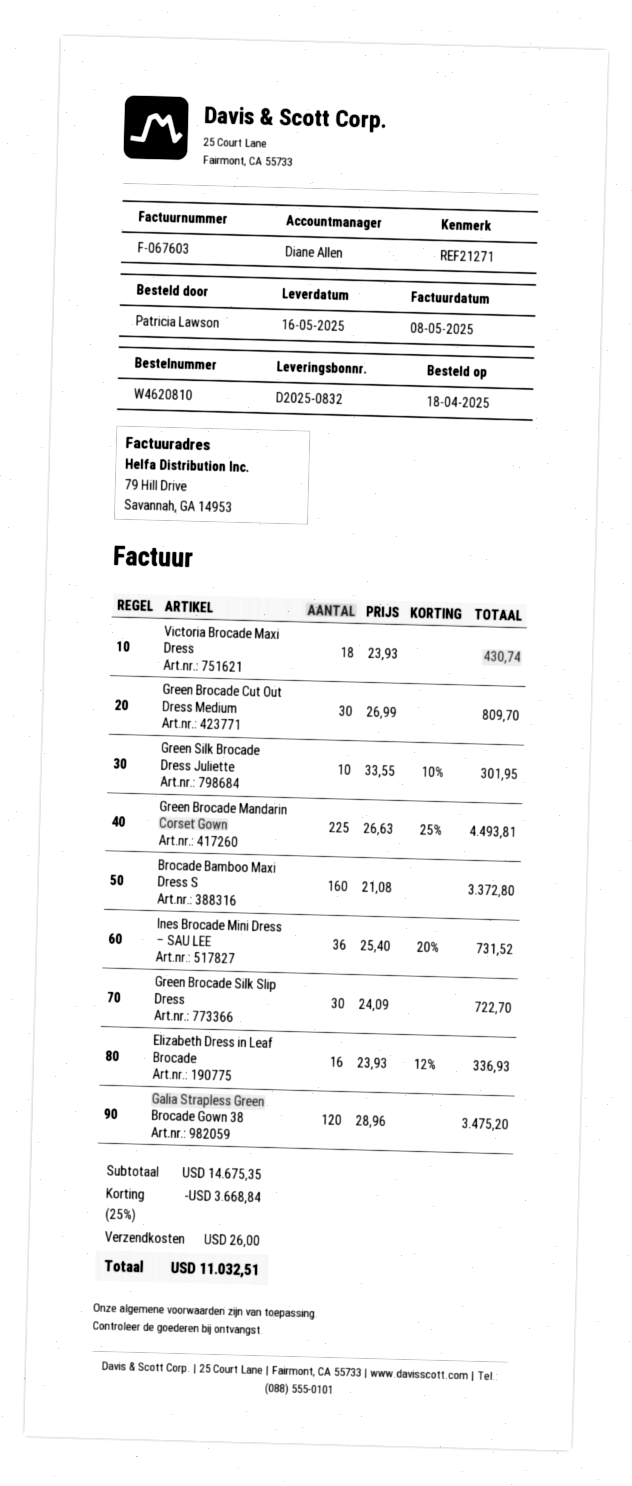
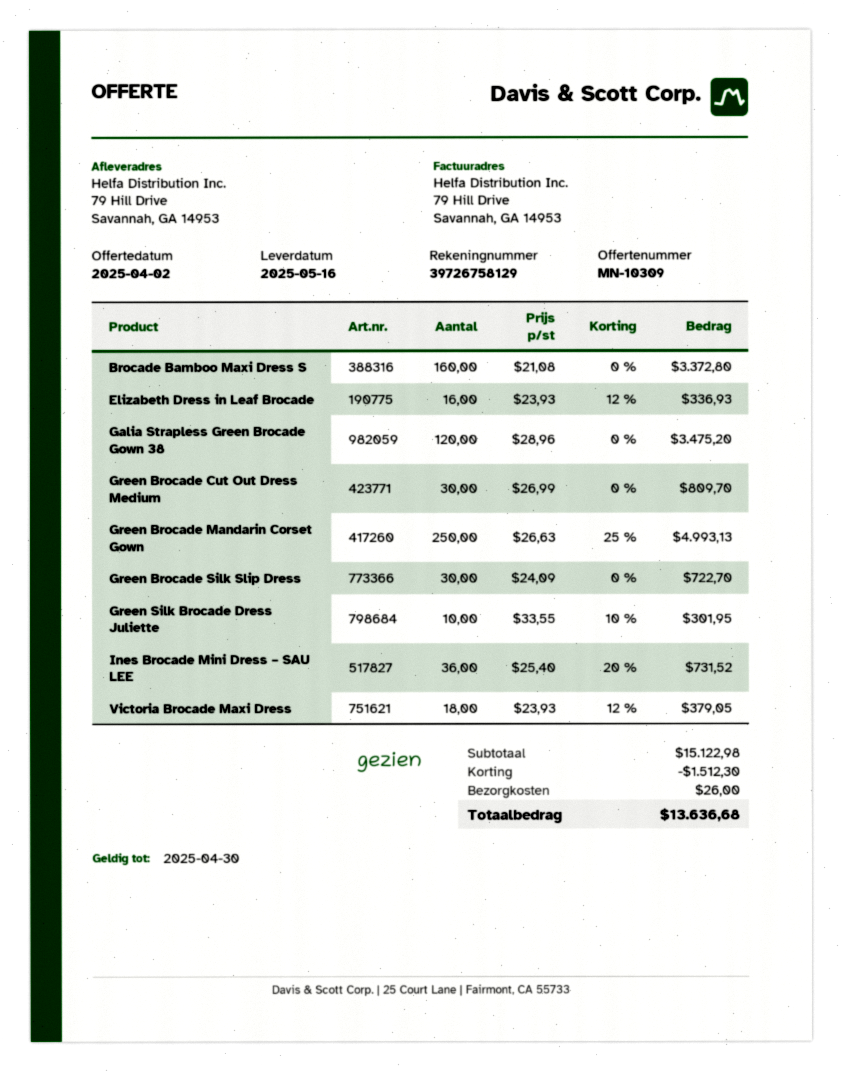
Victoria Brocade Maxi Dress: 18 x 23.93 = 430.74 -> 18 x 23.93 - 12% = 379.05
Green Brocade Mandarin Corset Gown: 225 x 26.63 - 25% = 4493.81 -> 250 x 26.63 - 25% = 4993.13
subtotal: 14675.35 -> 15122.98
discount: 3668.84 -> 1512.30
total: 11032.51 -> 13636.68

